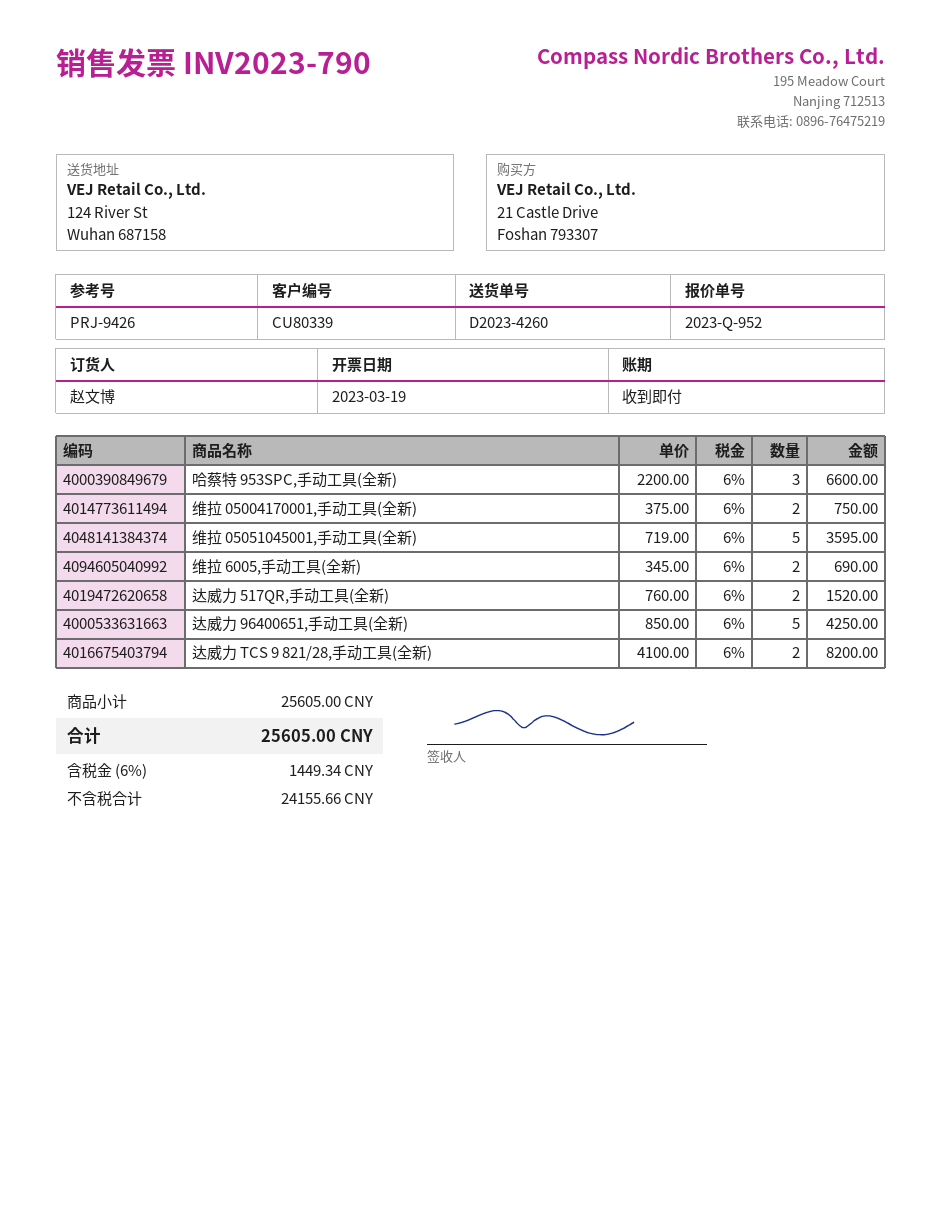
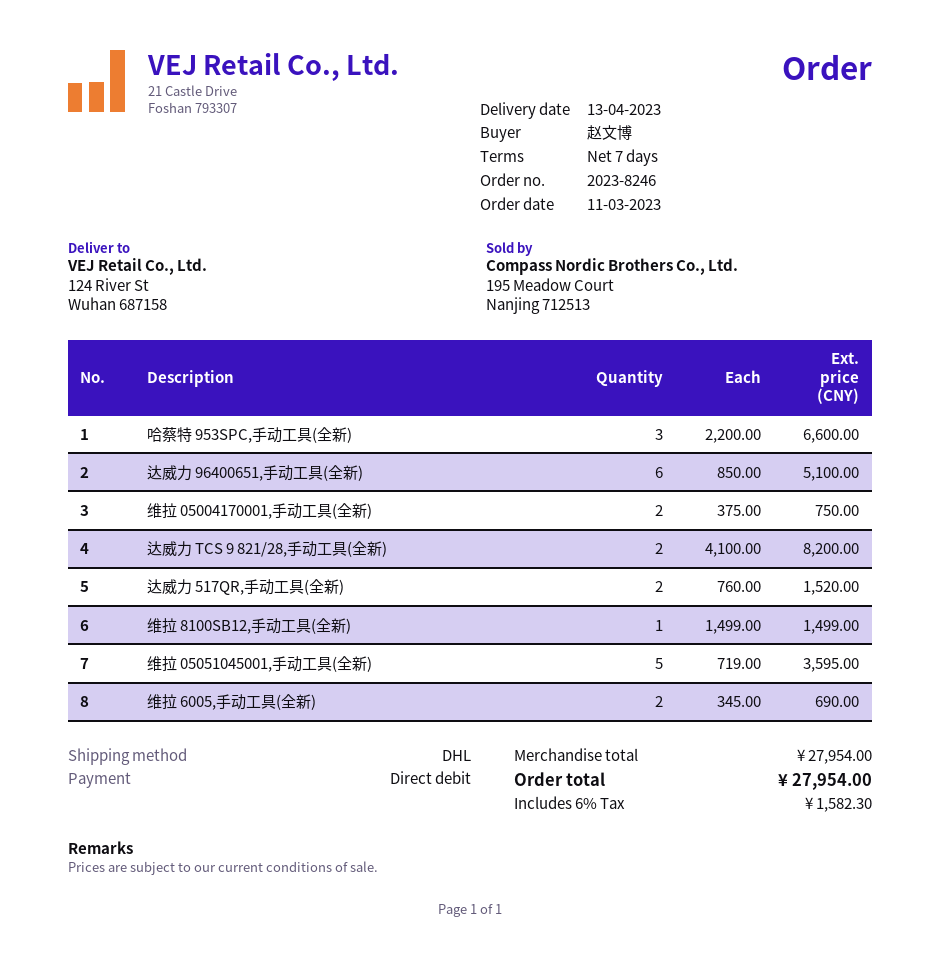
payment terms: on receipt -> 7 days
达威力 96400651,手动工具(全新): 5 x 850.00 = 4250.00 -> 6 x 850.00 = 5100.00
维拉 8100SB12,手动工具(全新): none -> 1 x 1499.00 = 1499.00
subtotal: 25605.00 -> 27954.00
tax: 6% = 1449.34 -> 6% = 1582.30
total: 25605.00 -> 27954.00

